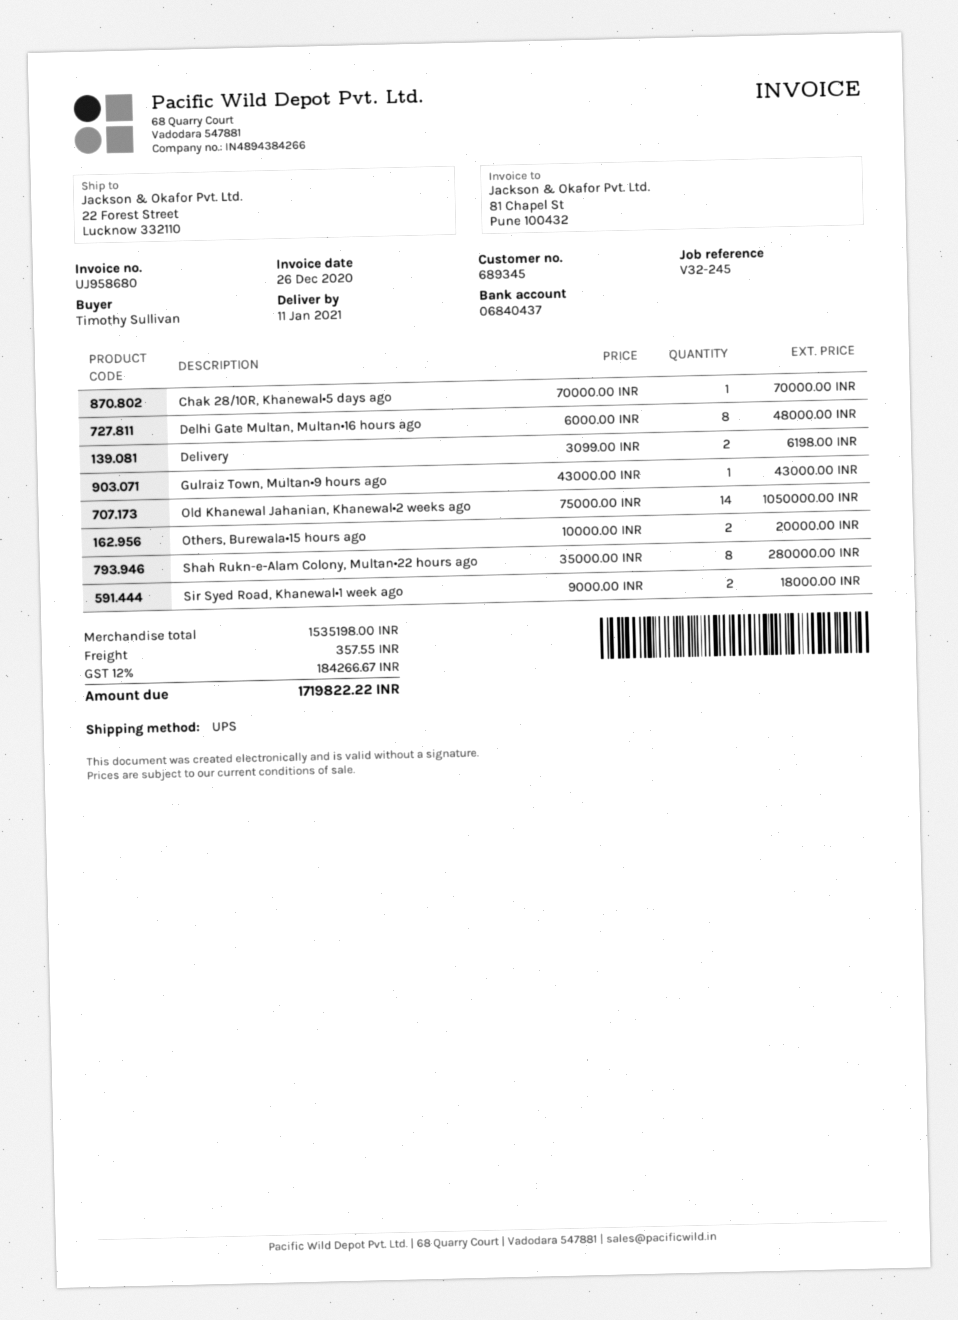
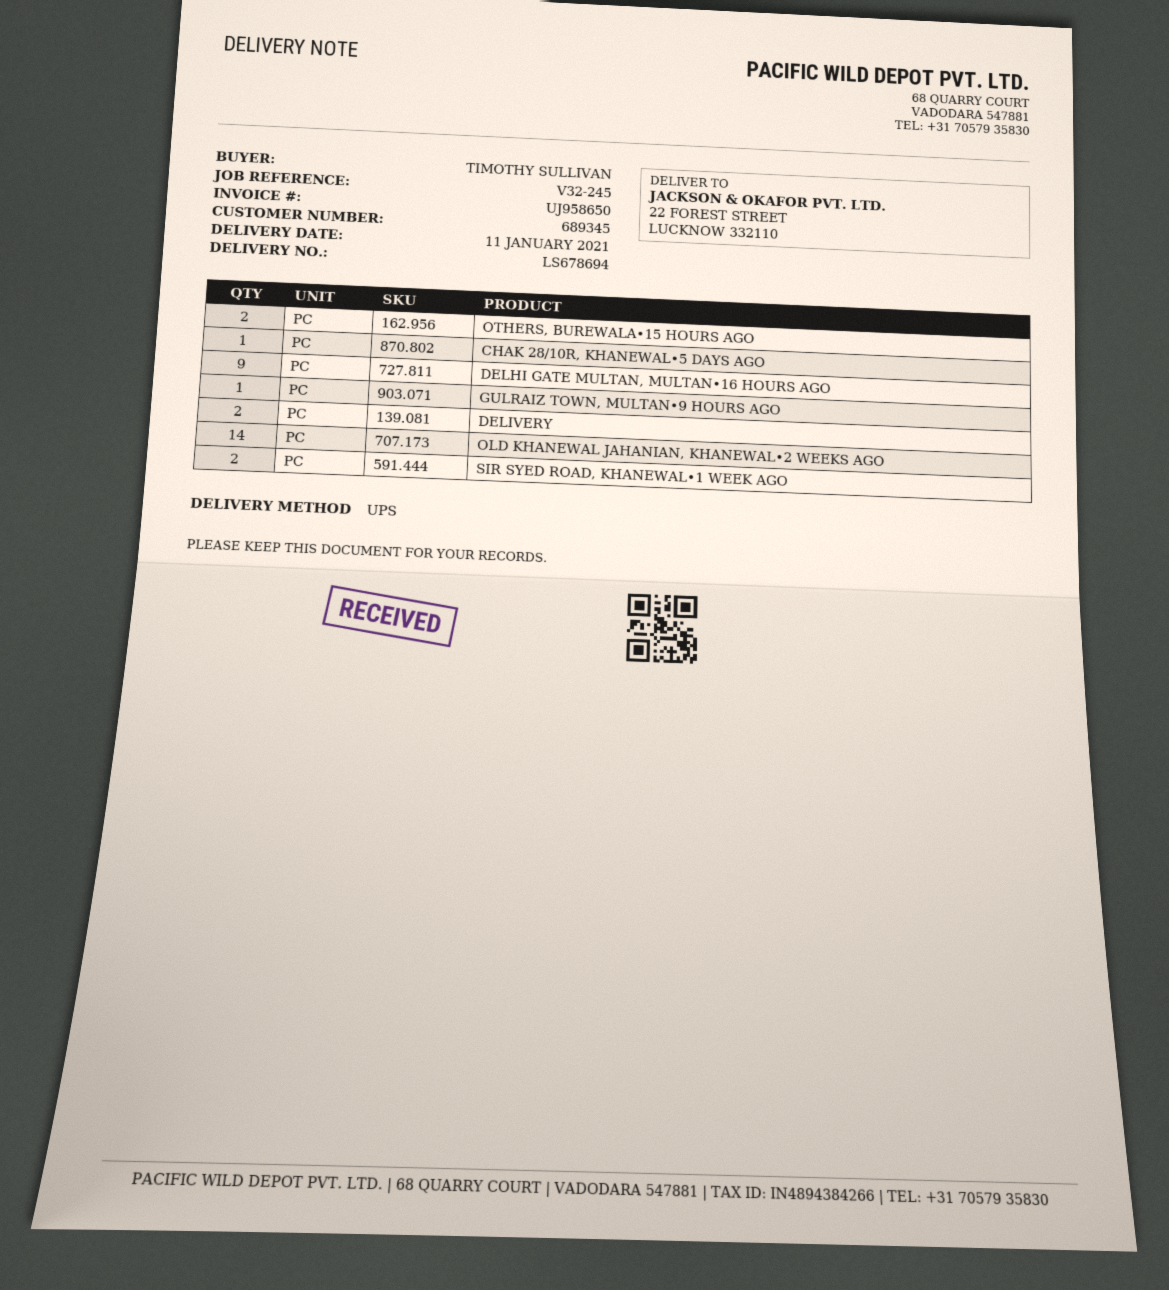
invoice number: UJ958680 -> UJ958650
Delhi Gate Multan, Multan•16 hours ago: 8 -> 9
Shah Rukn-e-Alam Colony, Multan•22 hours ago: 8 -> none

